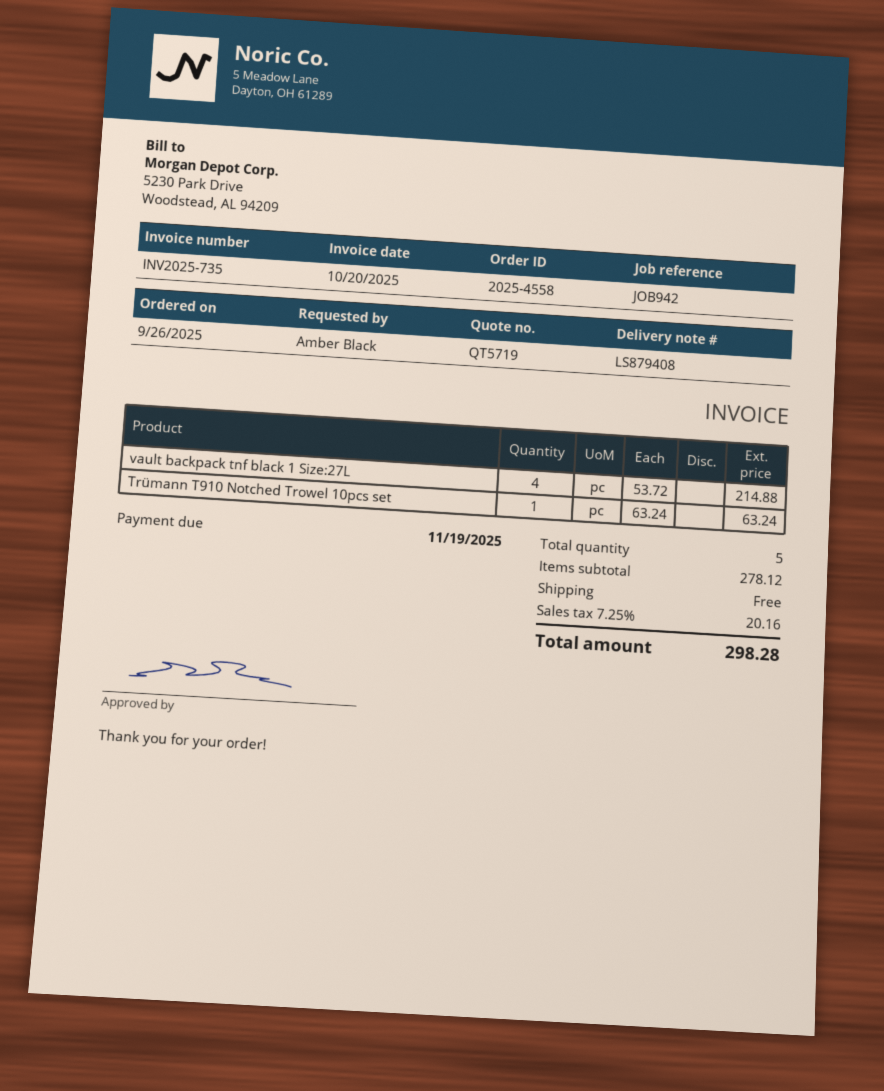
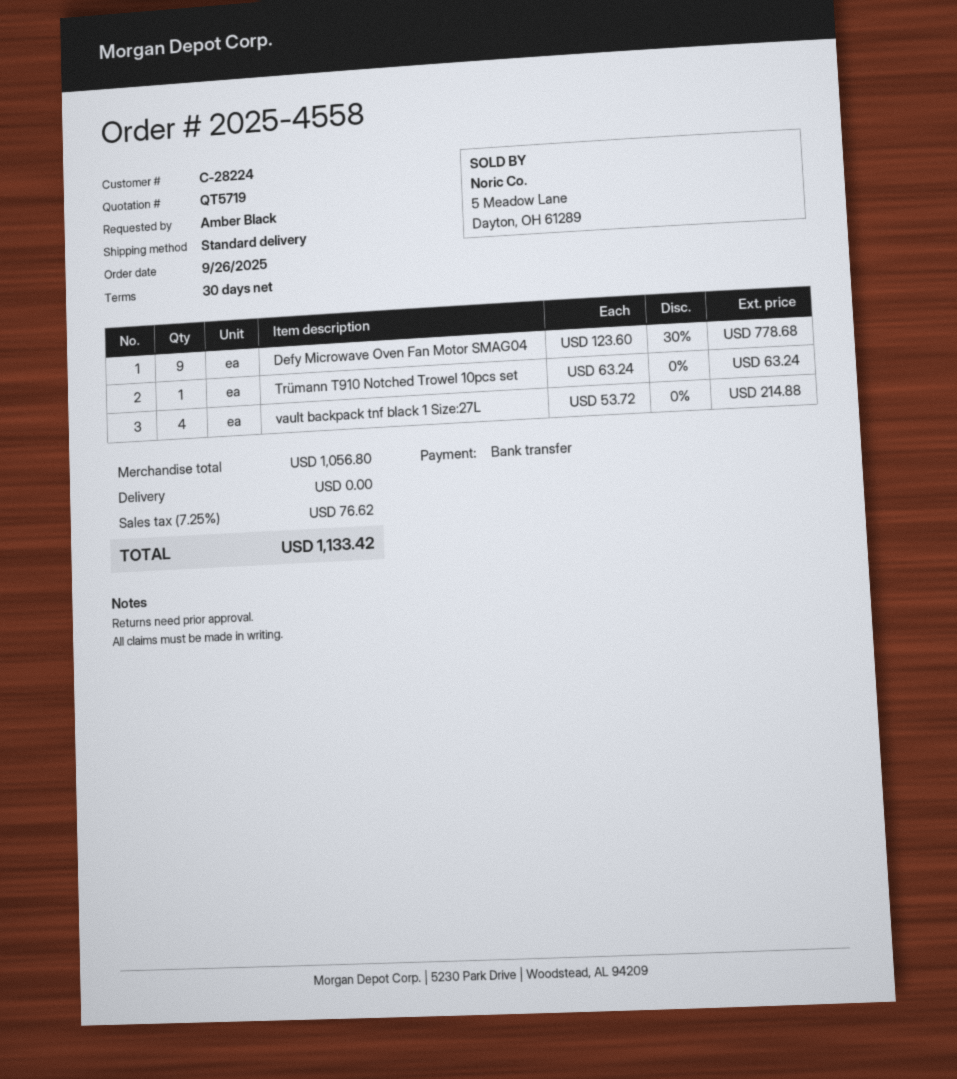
Defy Microwave Oven Fan Motor SMAG04: none -> 9 x 123.60 - 30% = 778.68
subtotal: 278.12 -> 1056.80
tax: 7.25% = 20.16 -> 7.25% = 76.62
total: 298.28 -> 1133.42

